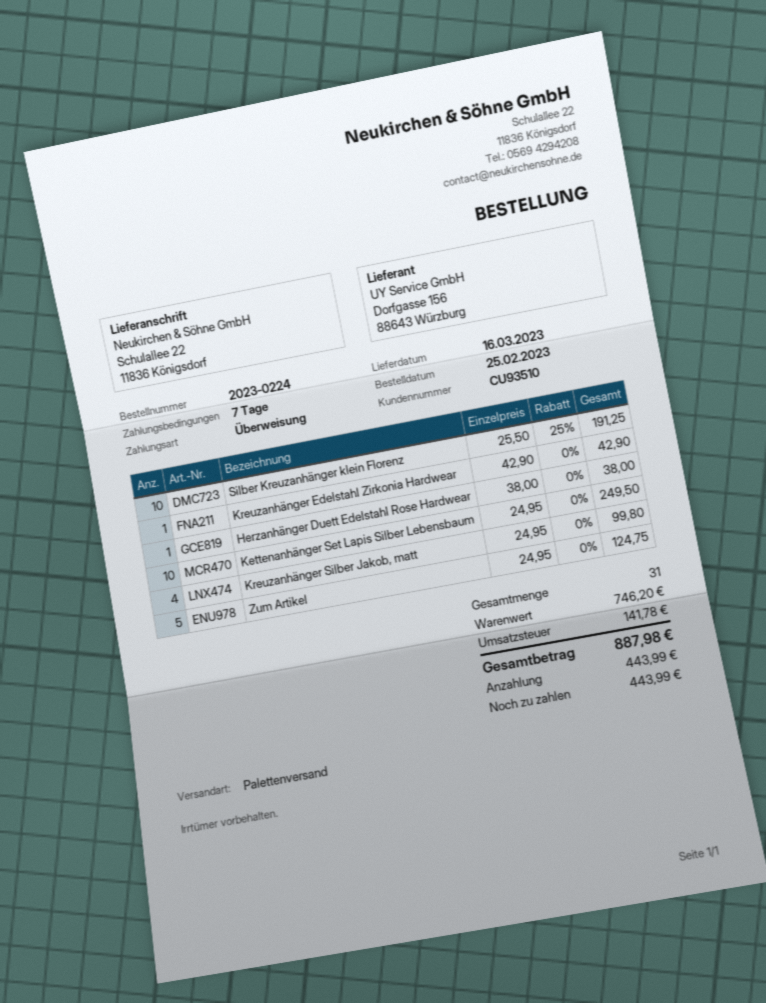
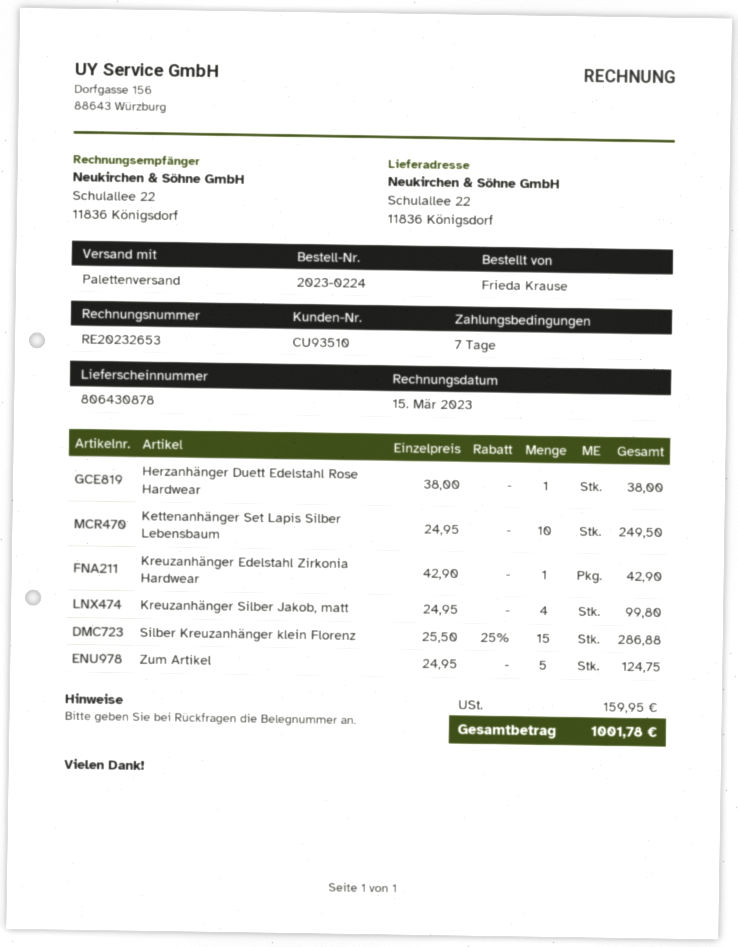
Silber Kreuzanhänger klein Florenz: 10 x 25.50 - 25% = 191.25 -> 15 x 25.50 - 25% = 286.88
tax: 141.78 -> 159.95
total: 887.98 -> 1001.78

